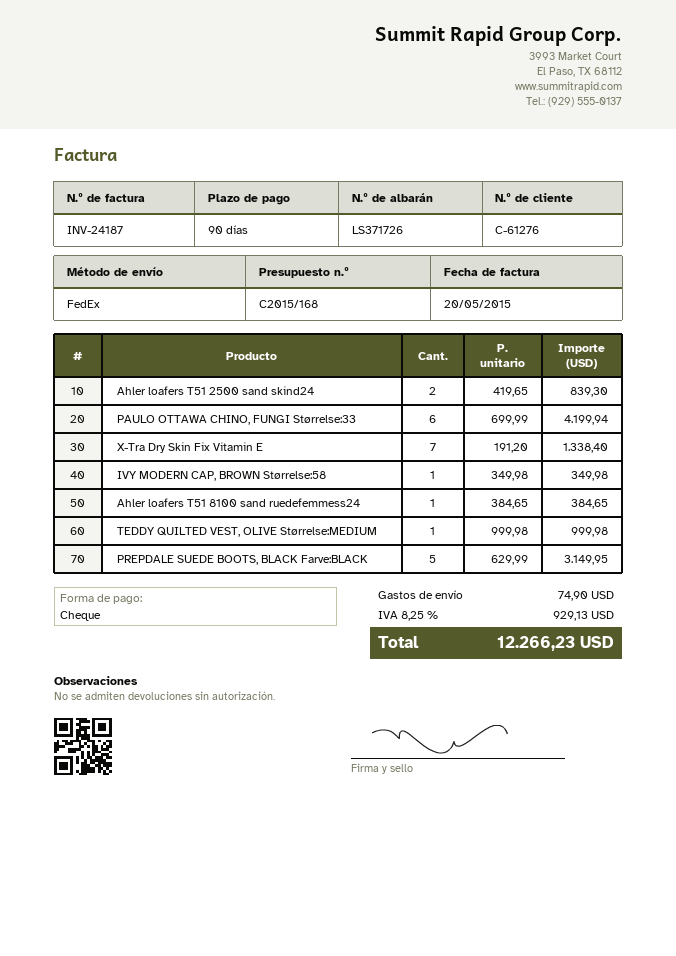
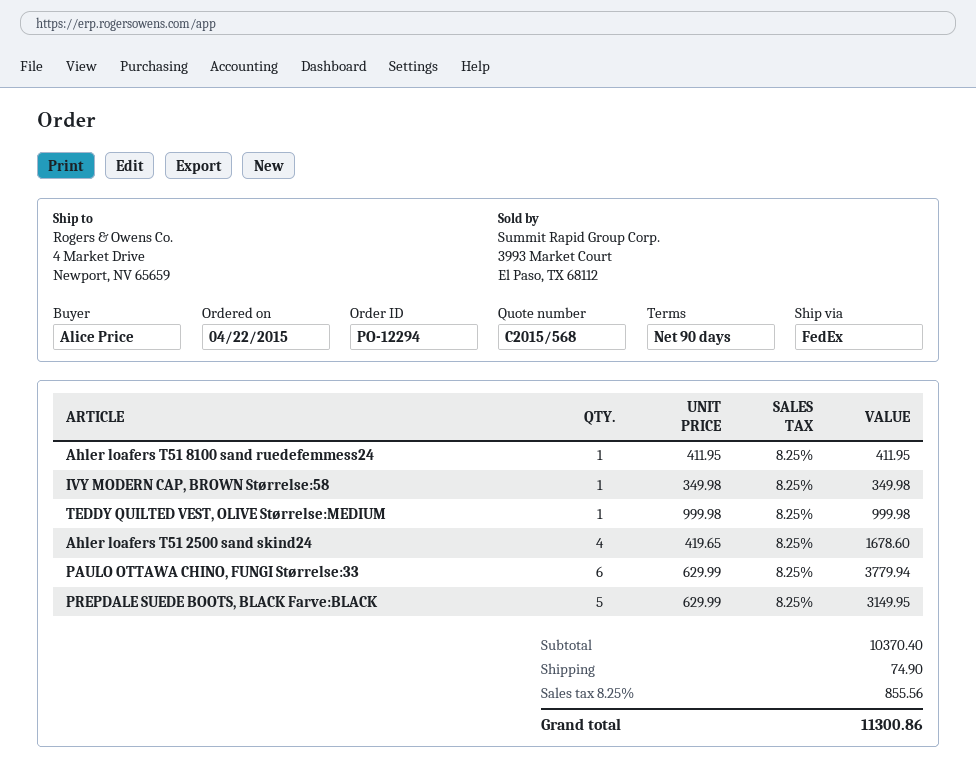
quote number: C2015/168 -> C2015/568
Ahler loafers T51 2500 sand skind24: 2 x 419.65 = 839.30 -> 4 x 419.65 = 1678.60
PAULO OTTAWA CHINO, FUNGI Størrelse:33: 6 x 699.99 = 4199.94 -> 6 x 629.99 = 3779.94
X-Tra Dry Skin Fix Vitamin E: 7 x 191.20 = 1338.40 -> none
Ahler loafers T51 8100 sand ruedefemmess24: 1 x 384.65 = 384.65 -> 1 x 411.95 = 411.95
tax: 8.25% = 929.13 -> 8.25% = 855.56
total: 12266.23 -> 11300.86

